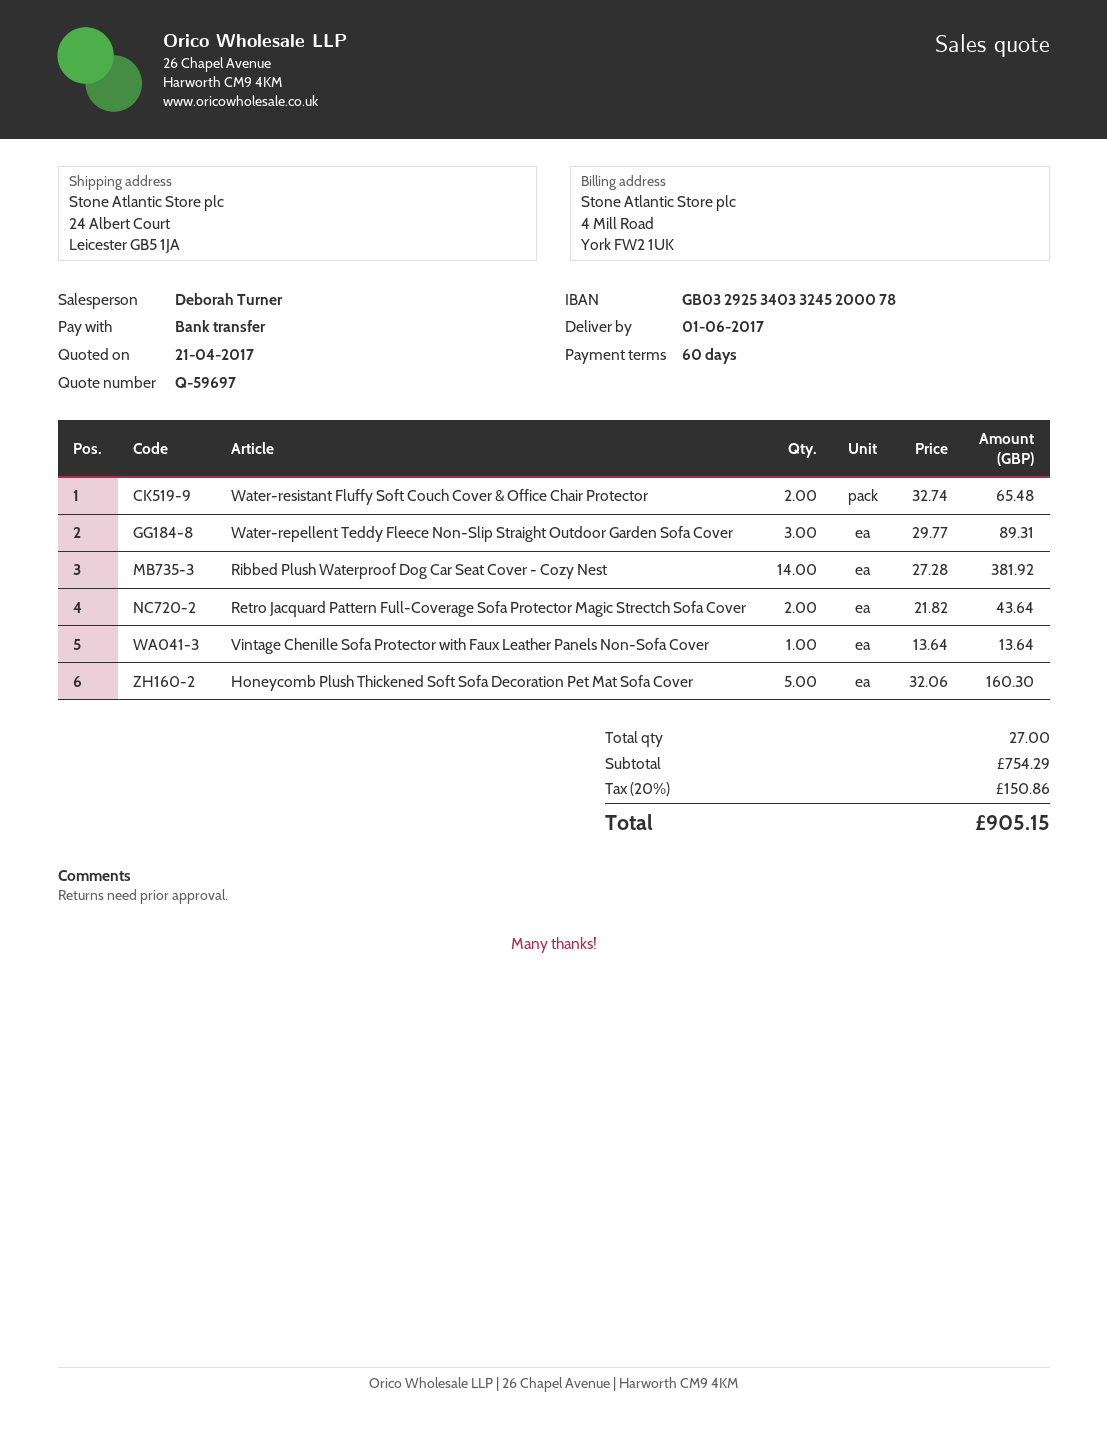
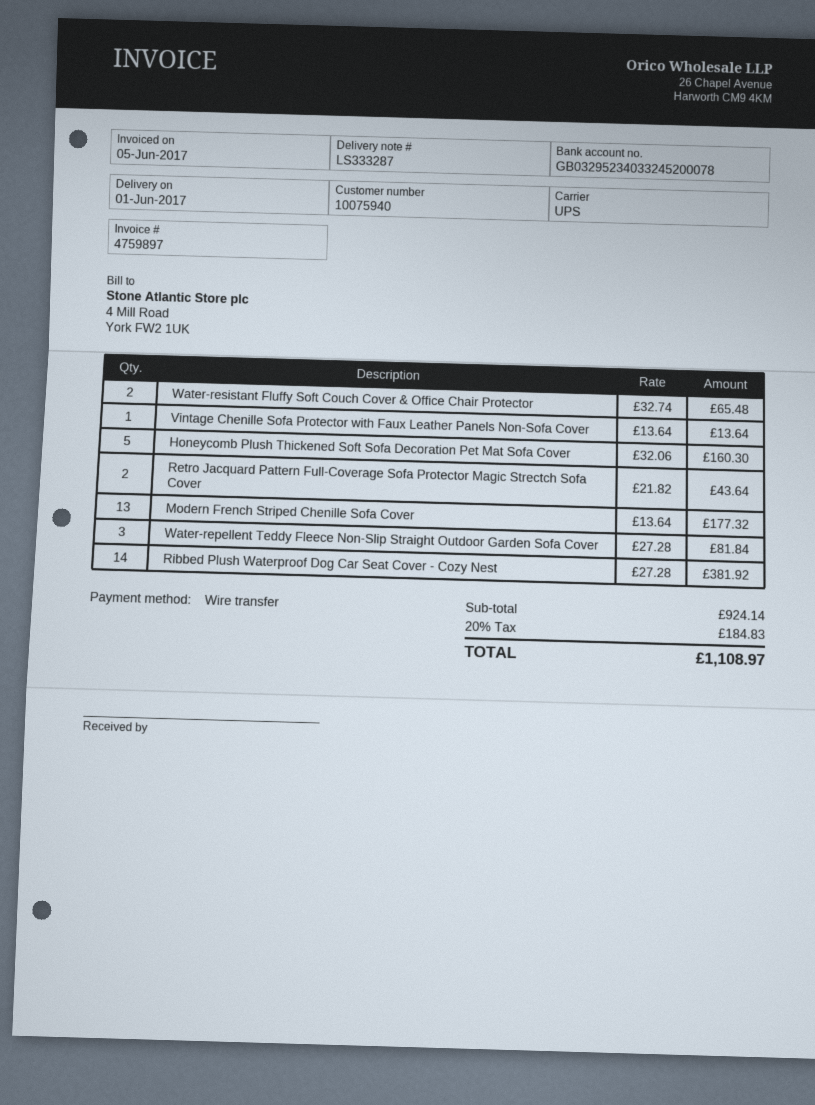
bank account: GB03292534033245200078 -> GB03295234033245200078
Water-repellent Teddy Fleece Non-Slip Straight Outdoor Garden Sofa Cover: 3 x 29.77 = 89.31 -> 3 x 27.28 = 81.84
Modern French Striped Chenille Sofa Cover: none -> 13 x 13.64 = 177.32
subtotal: 754.29 -> 924.14
tax: 20% = 150.86 -> 20% = 184.83
total: 905.15 -> 1108.97

